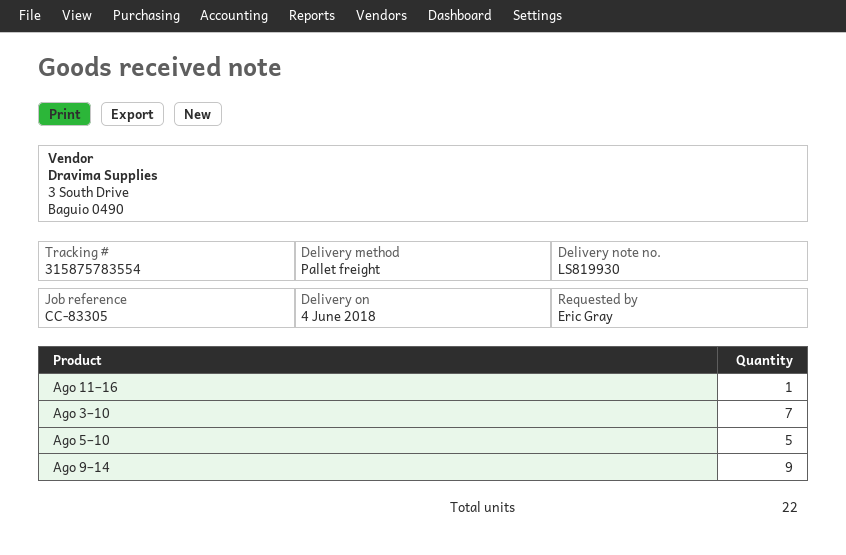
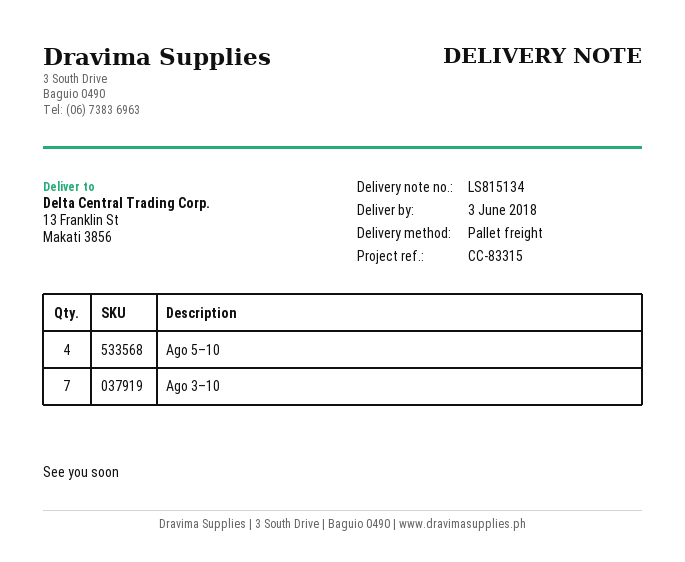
delivery note number: LS819930 -> LS815134
delivery date: 2018-06-04 -> 2018-06-03
reference: CC-83305 -> CC-83315
Ago 11–16: 1 -> none
Ago 5–10: 5 -> 4
Ago 9–14: 9 -> none

